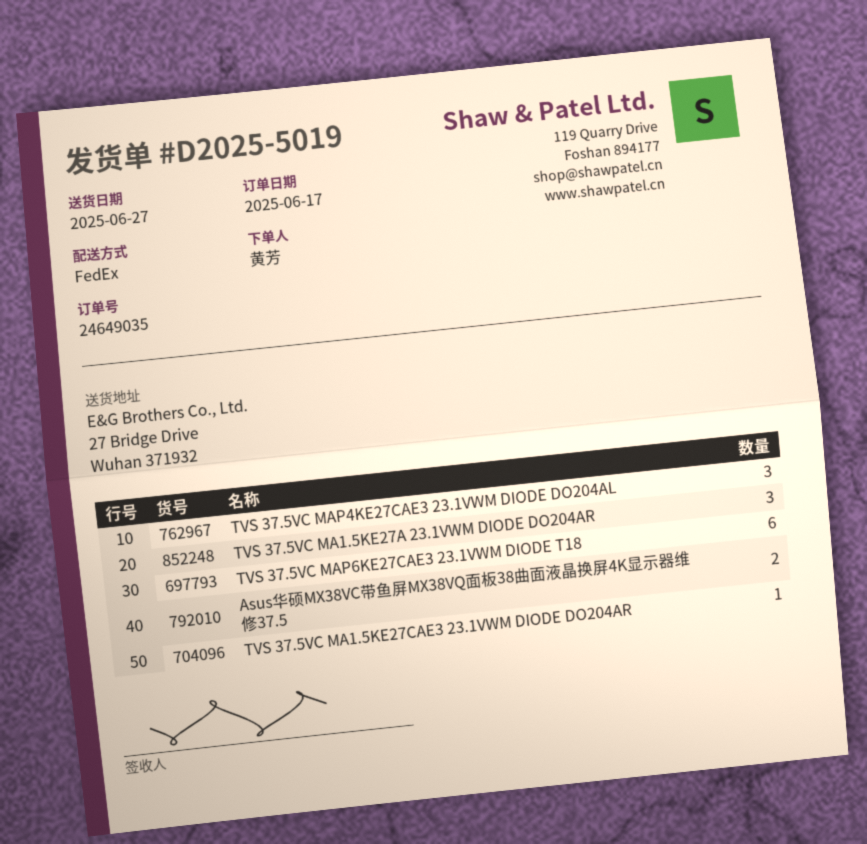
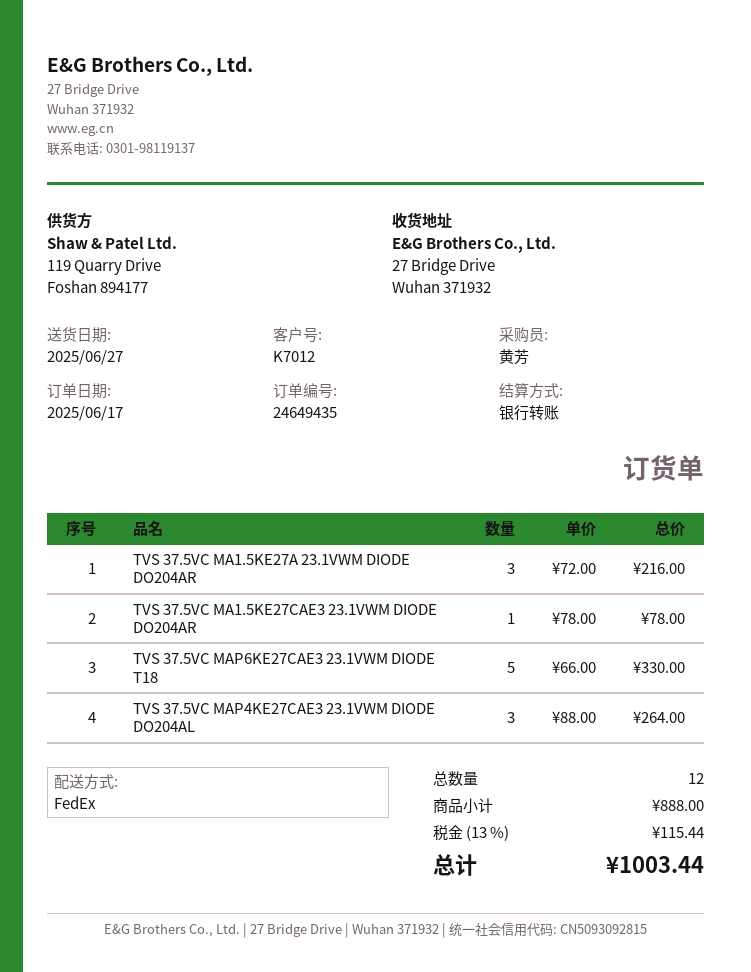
order number: 24649035 -> 24649435
TVS 37.5VC MAP6KE27CAE3 23.1VWM DIODE T18: 6 -> 5
Asus华硕MX38VC带鱼屏MX38VQ面板38曲面液晶换屏4K显示器维修37.5: 2 -> none

